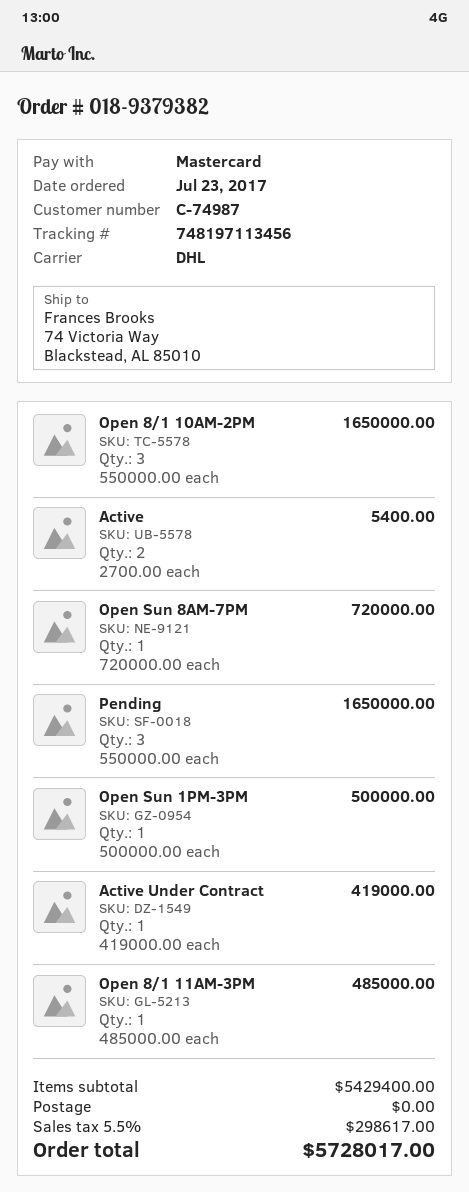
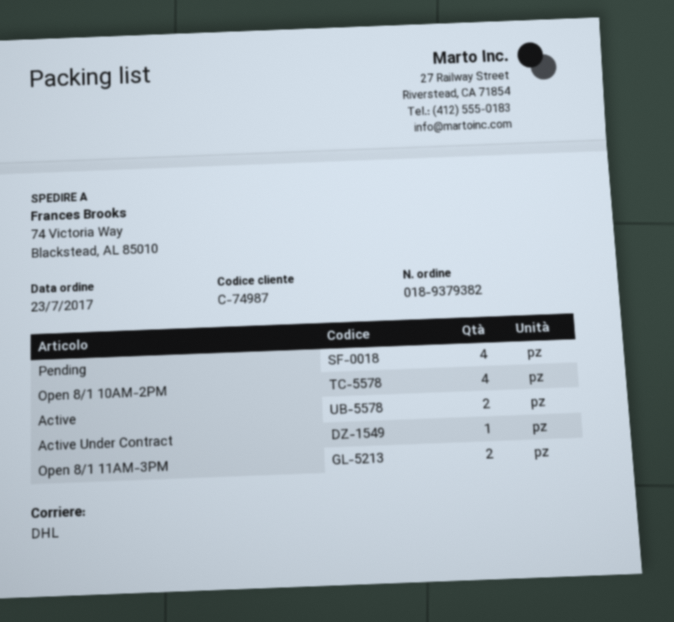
Open 8/1 10AM-2PM: 3 -> 4
Open Sun 8AM-7PM: 1 -> none
Pending: 3 -> 4
Open Sun 1PM-3PM: 1 -> none
Open 8/1 11AM-3PM: 1 -> 2

